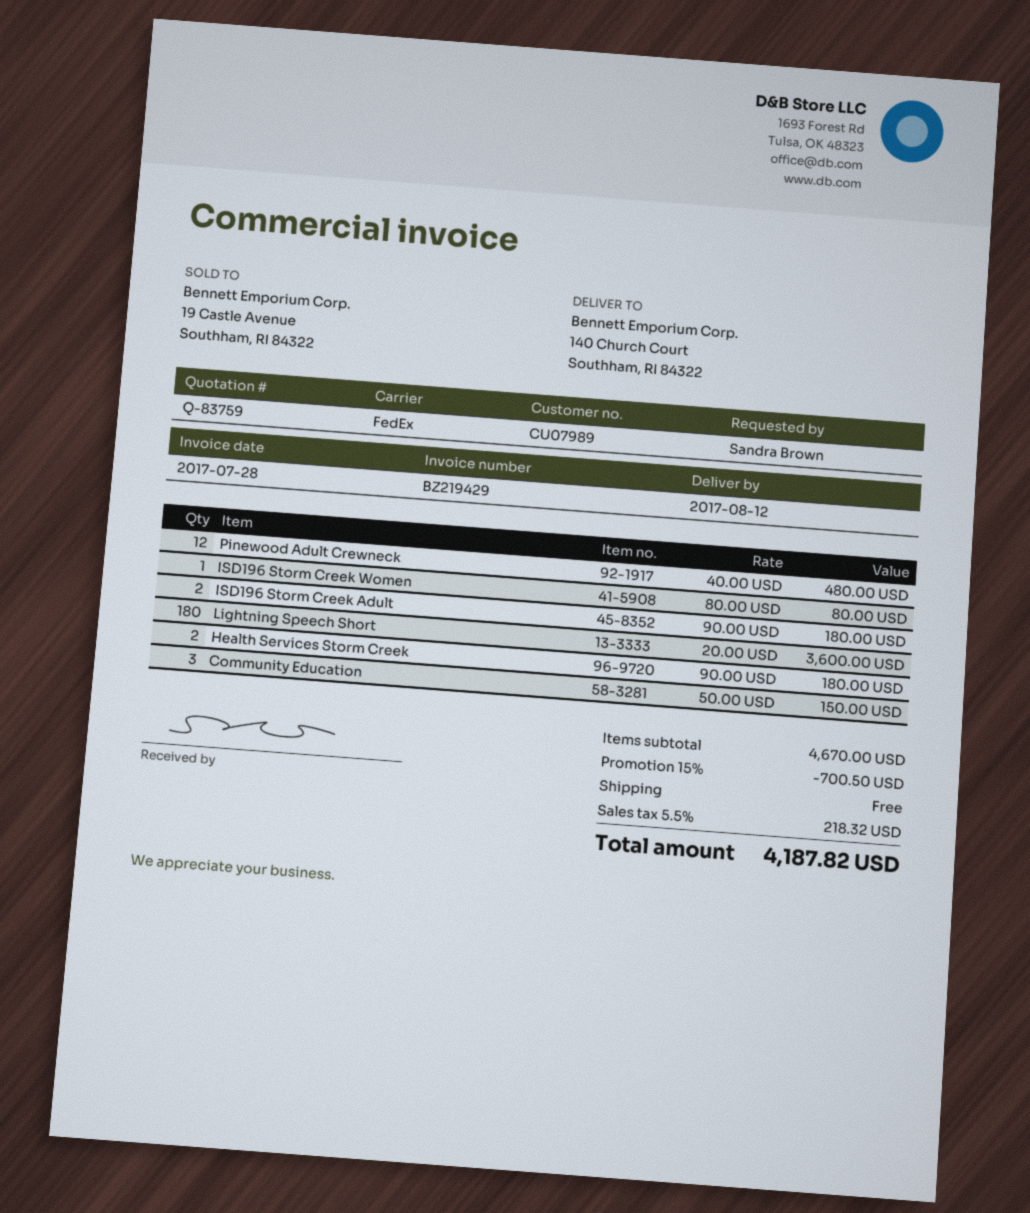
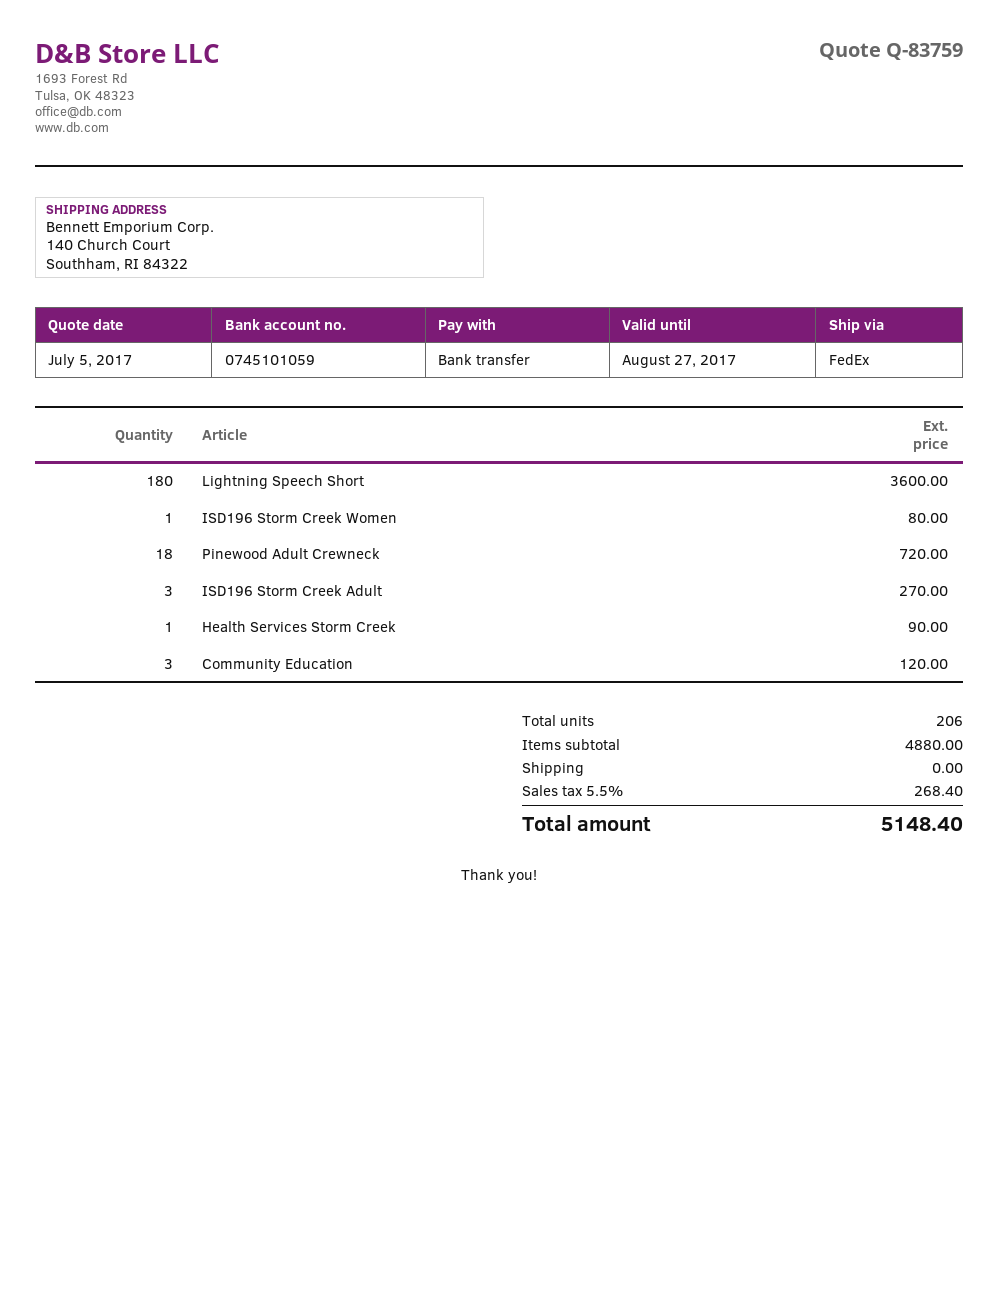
Pinewood Adult Crewneck: 12 for 480.00 -> 18 for 720.00
ISD196 Storm Creek Adult: 2 for 180.00 -> 3 for 270.00
Health Services Storm Creek: 2 for 180.00 -> 1 for 90.00
Community Education: 3 for 150.00 -> 3 for 120.00
subtotal: 4670.00 -> 4880.00
discount: 15% = 700.50 -> none
tax: 5.5% = 218.32 -> 5.5% = 268.40
total: 4187.82 -> 5148.40

